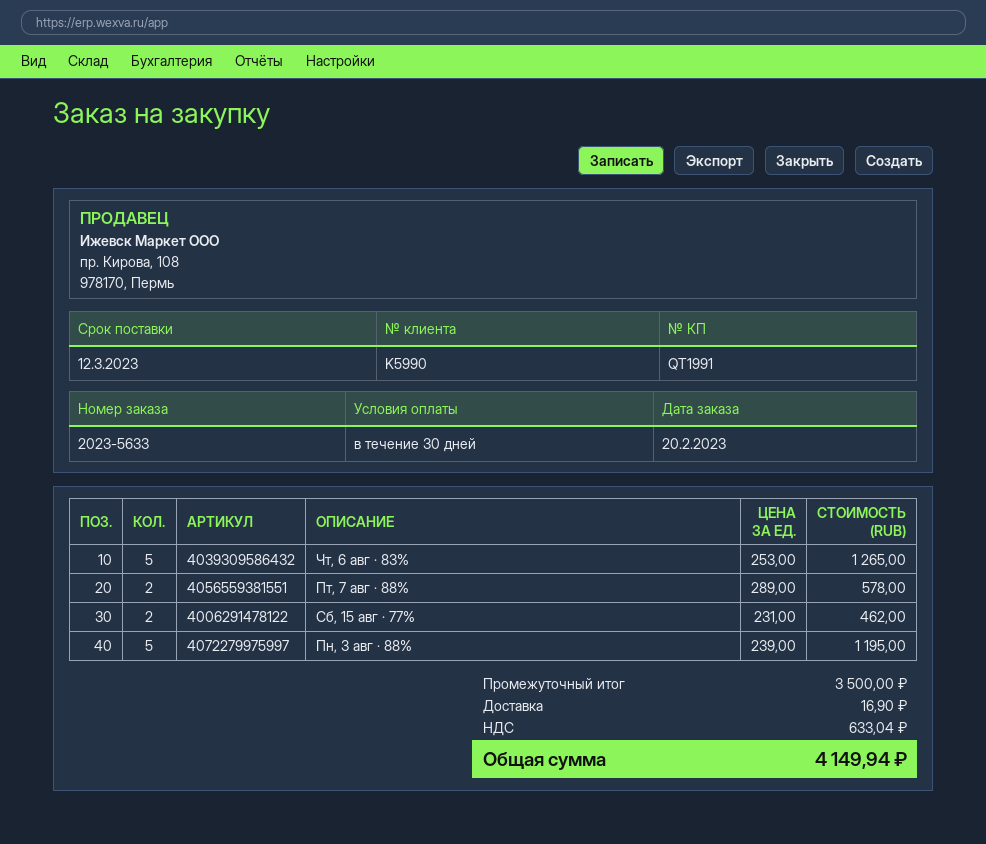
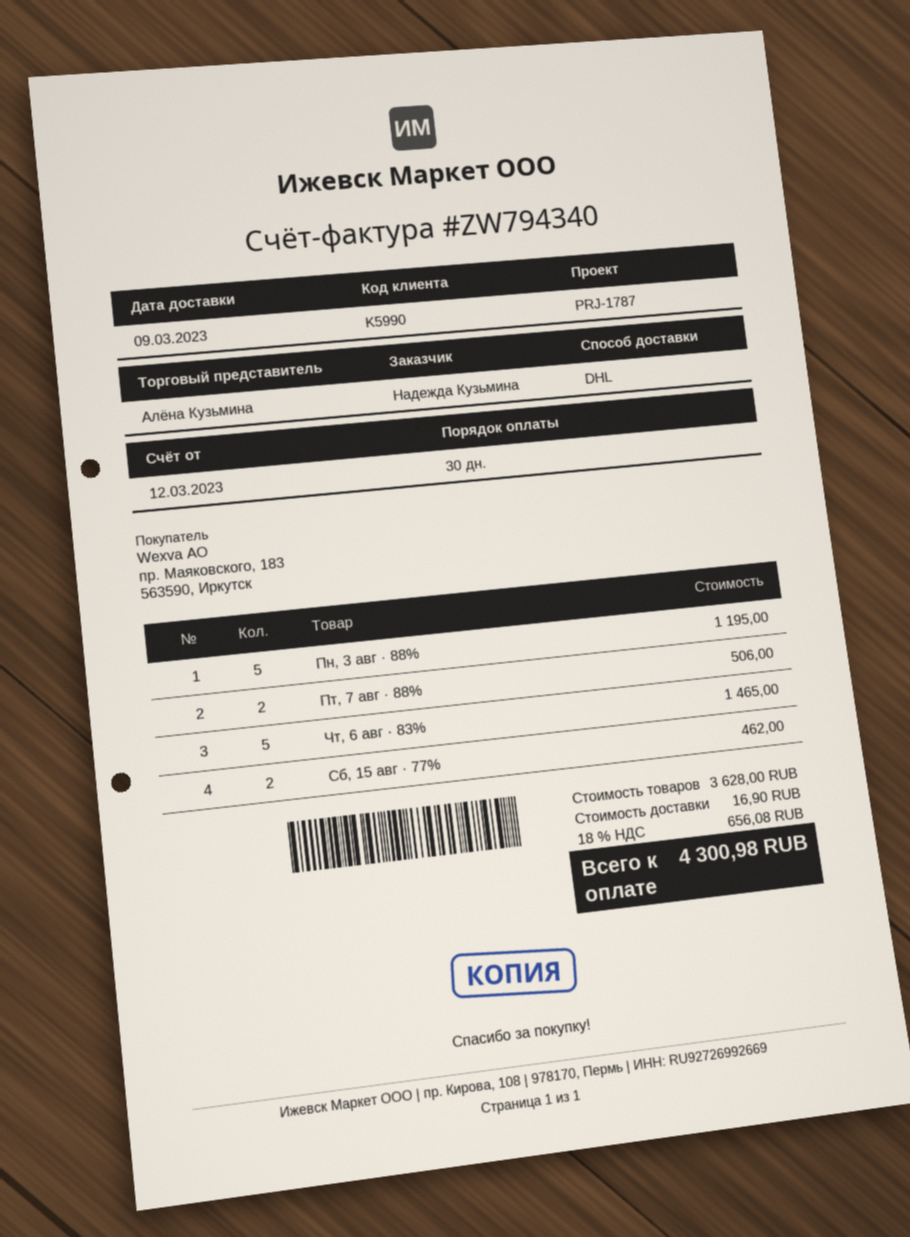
delivery date: 2023-03-12 -> 2023-03-09
Чт, 6 авг · 83%: 5 for 1265.00 -> 5 for 1465.00
Пт, 7 авг · 88%: 2 for 578.00 -> 2 for 506.00
subtotal: 3500.00 -> 3628.00
tax: 633.04 -> 656.08
total: 4149.94 -> 4300.98

